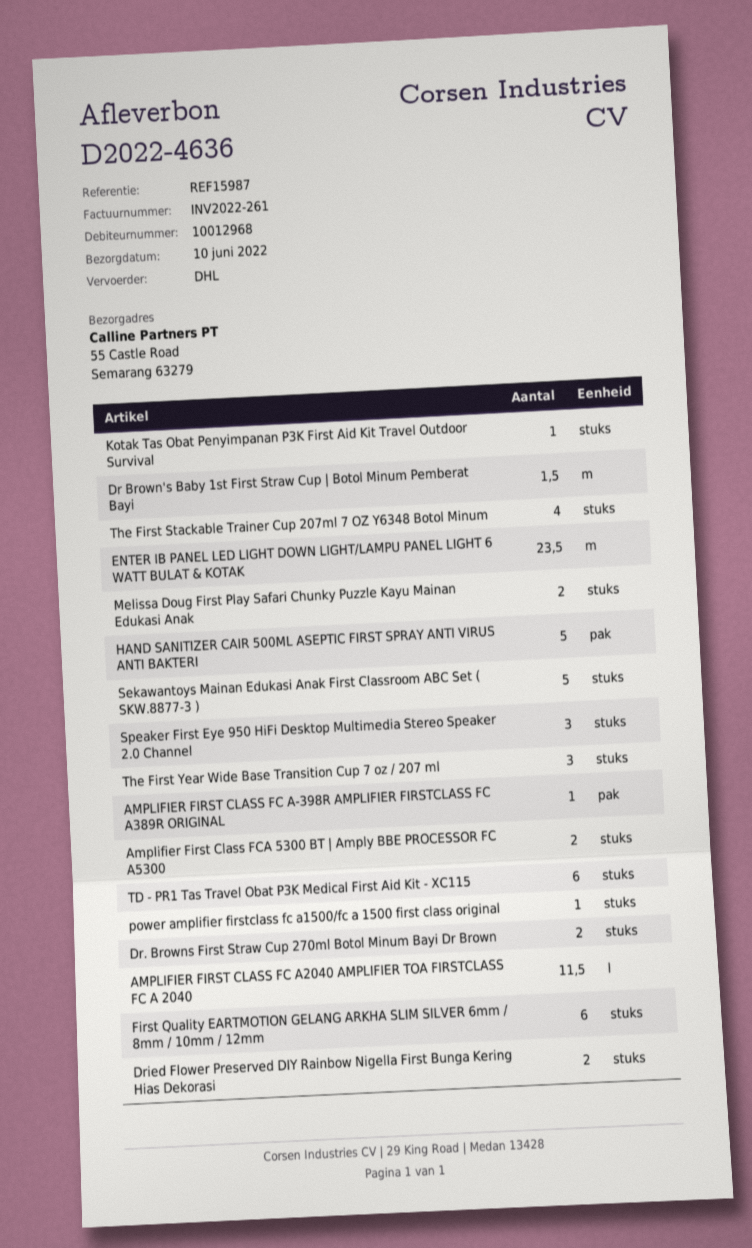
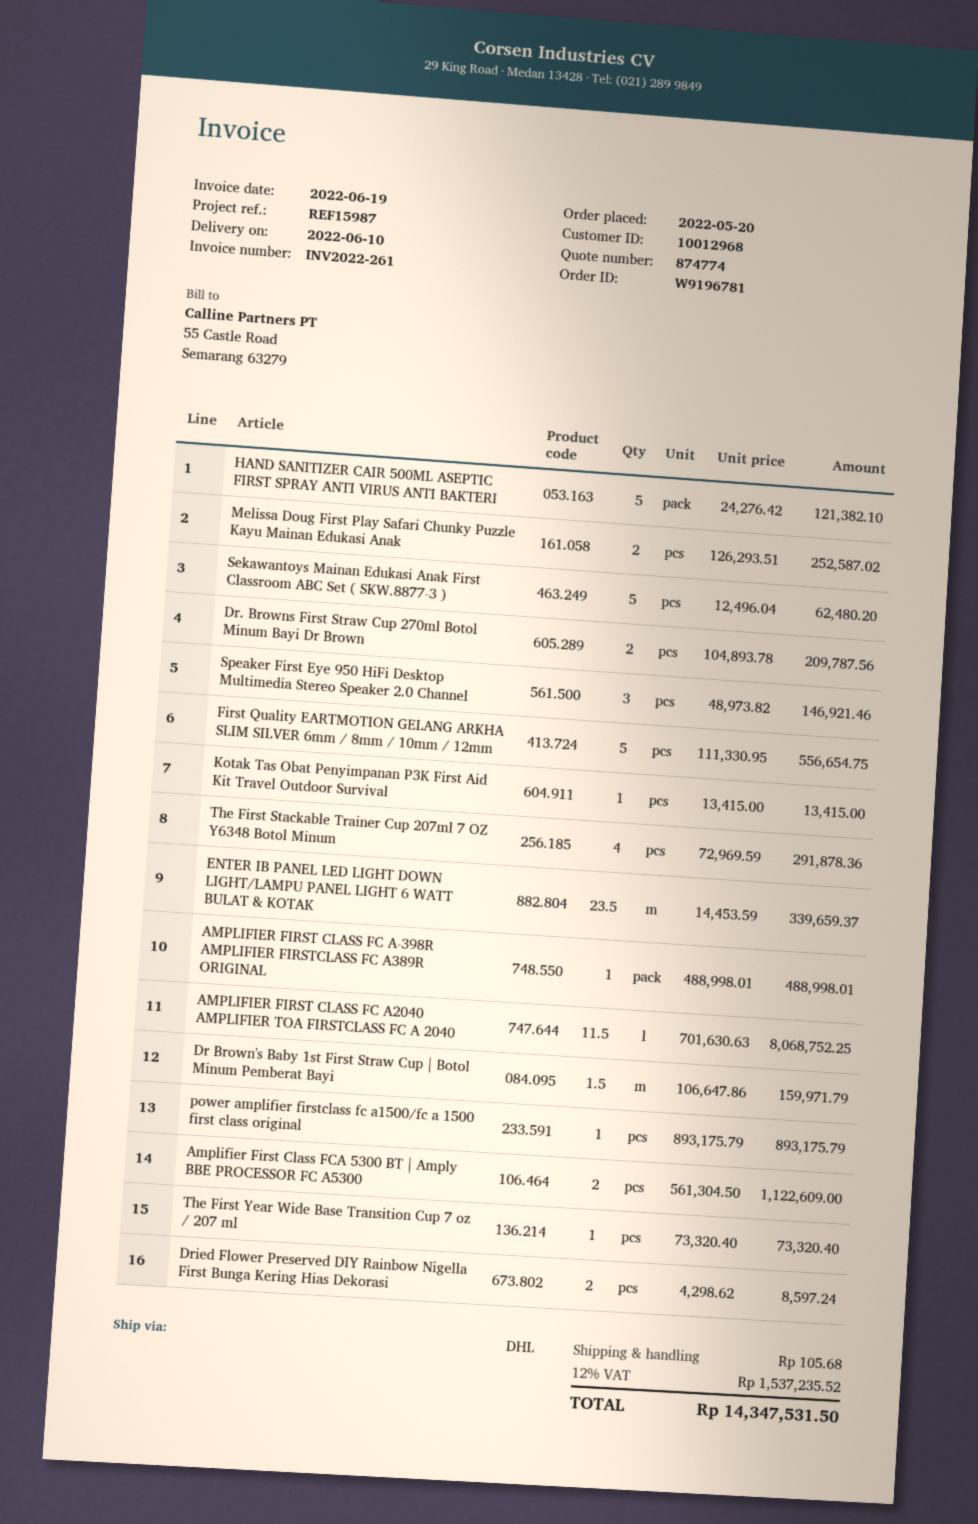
The First Year Wide Base Transition Cup 7 oz / 207 ml: 3 -> 1
TD - PR1 Tas Travel Obat P3K Medical First Aid Kit - XC115: 6 -> none
First Quality EARTMOTION GELANG ARKHA SLIM SILVER 6mm / 8mm / 10mm / 12mm: 6 -> 5

